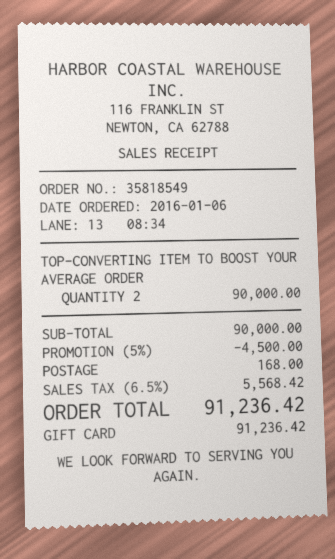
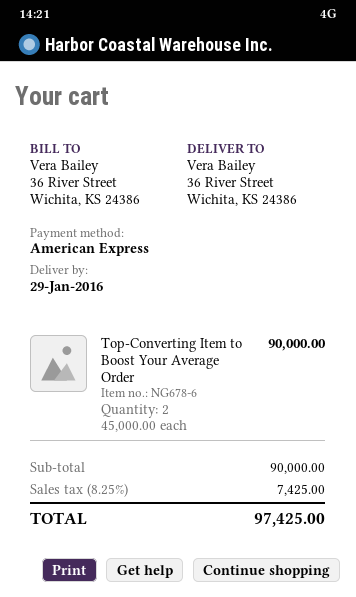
payment method: gift card -> American Express
discount: 5% = 4500.00 -> none
shipping: 168.00 -> none
tax: 6.5% = 5568.42 -> 8.25% = 7425.00
total: 91236.42 -> 97425.00

